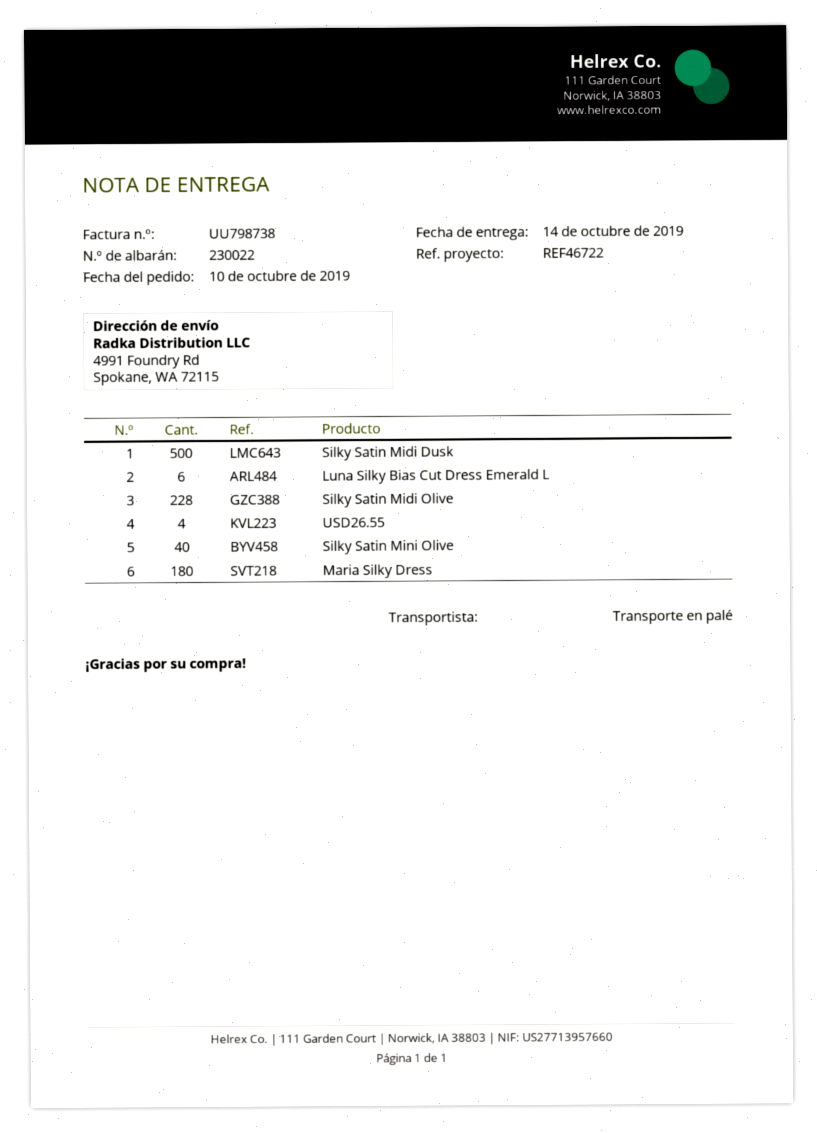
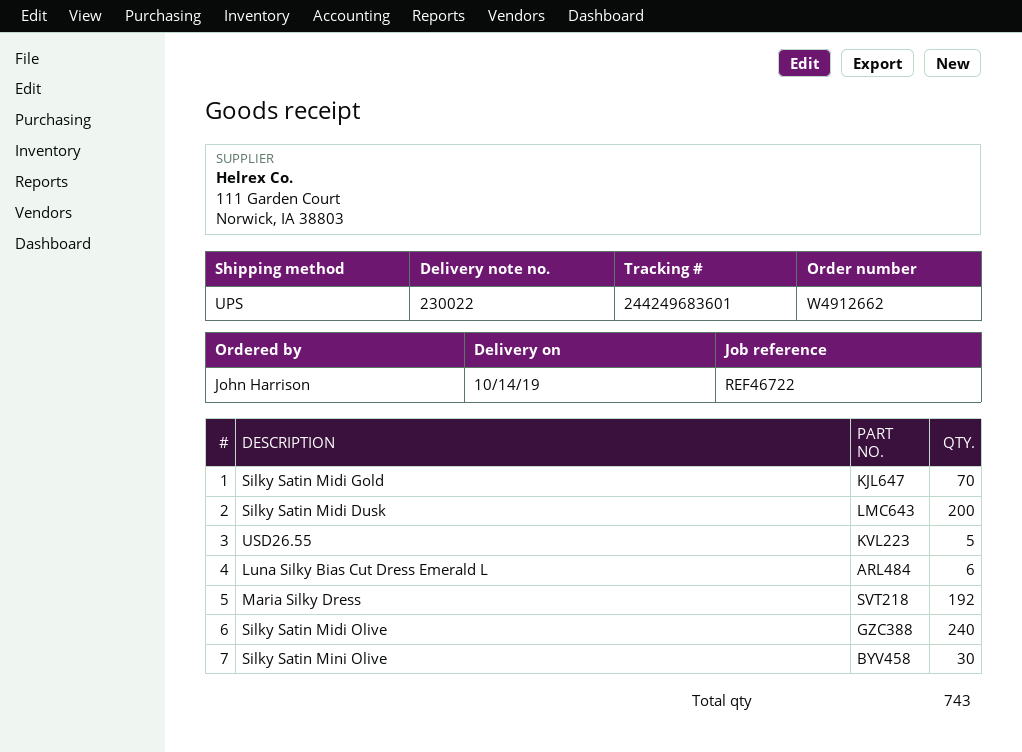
shipping method: pallet freight -> UPS
Silky Satin Midi Dusk: 500 -> 200
Silky Satin Midi Olive: 228 -> 240
USD26.55: 4 -> 5
Silky Satin Mini Olive: 40 -> 30
Maria Silky Dress: 180 -> 192
Silky Satin Midi Gold: none -> 70

